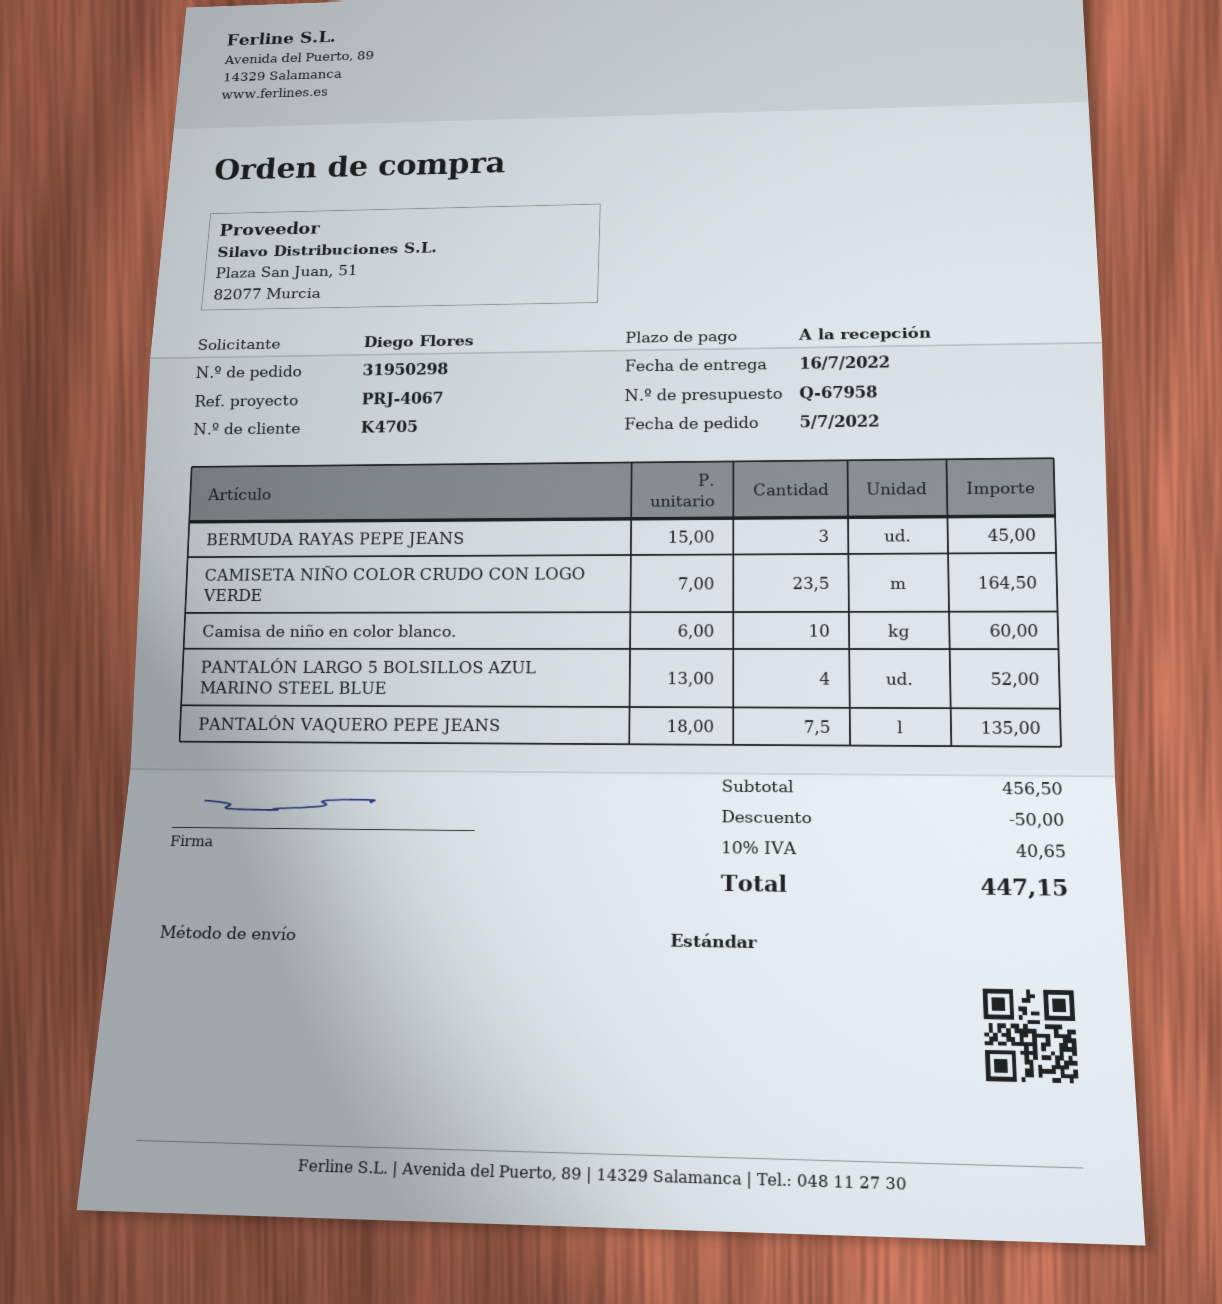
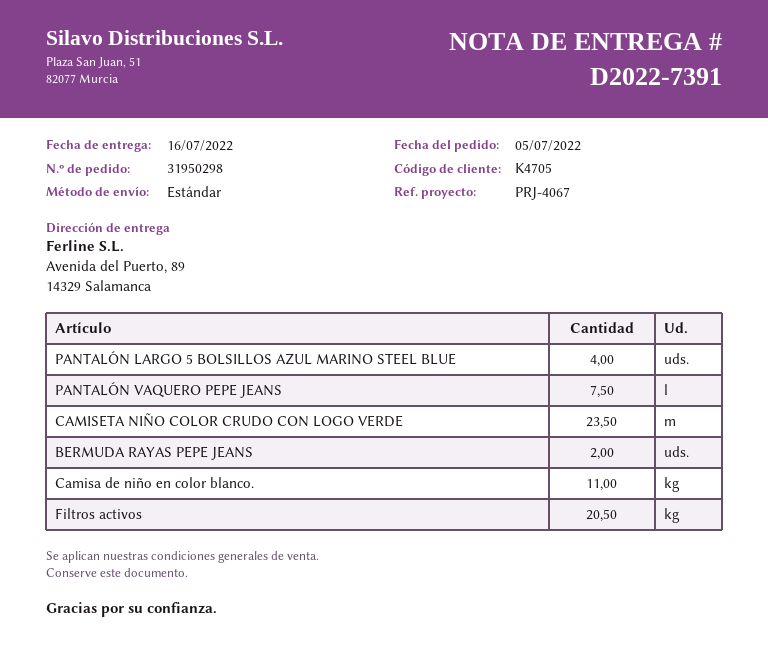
BERMUDA RAYAS PEPE JEANS: 3 -> 2
Camisa de niño en color blanco.: 10 -> 11
Filtros activos: none -> 20.5

